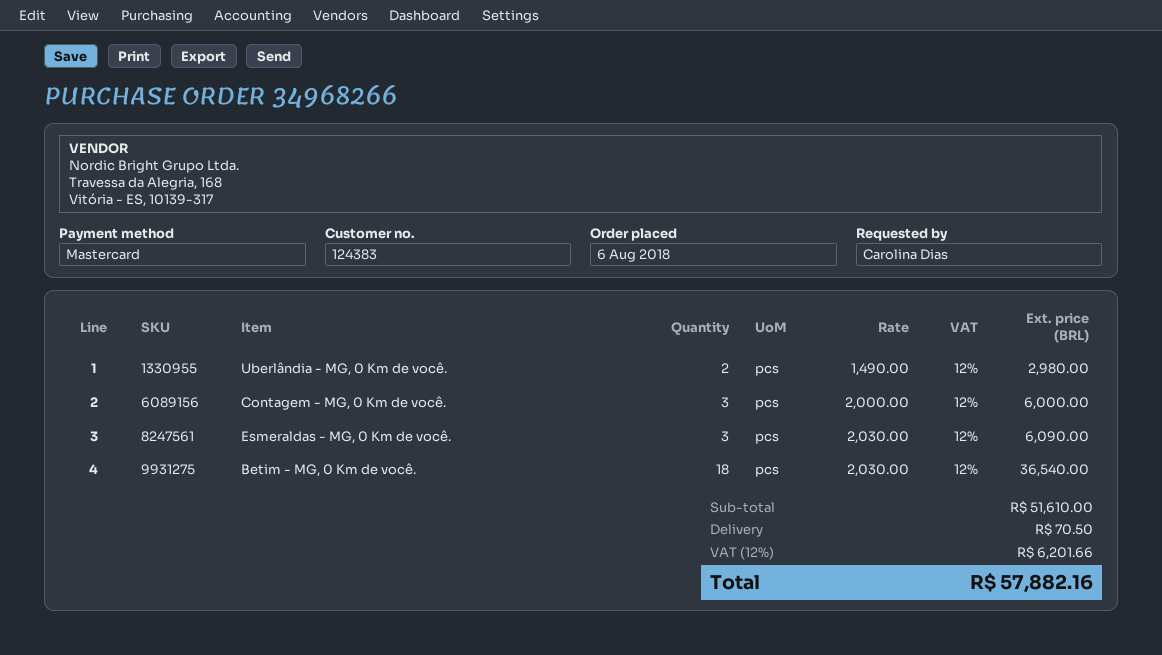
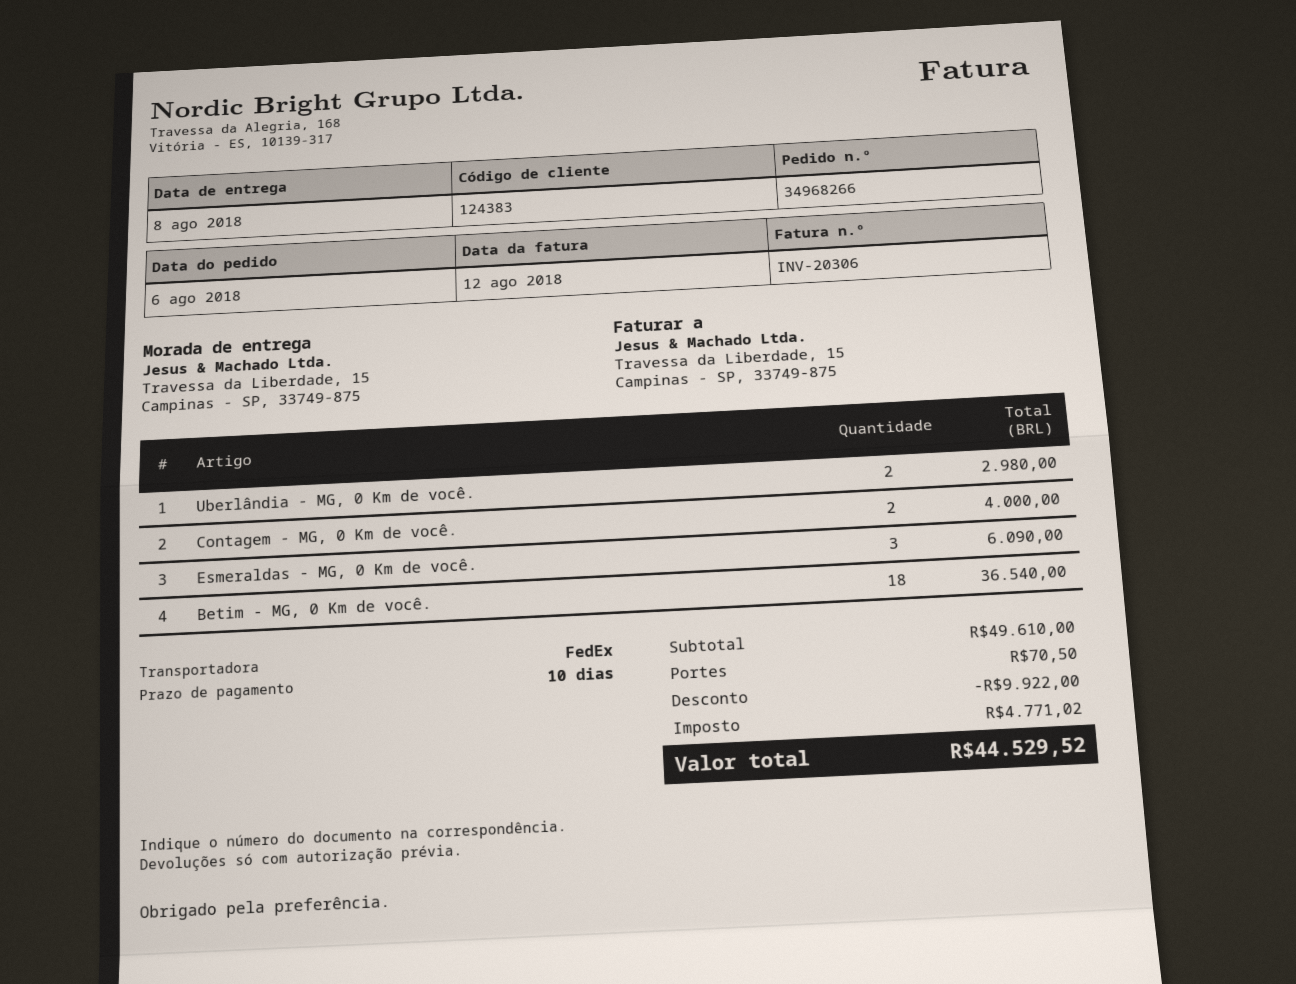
Contagem - MG, 0 Km de você.: 3 for 6000.00 -> 2 for 4000.00
subtotal: 51610.00 -> 49610.00
discount: none -> 9922.00
tax: 6201.66 -> 4771.02
total: 57882.16 -> 44529.52

